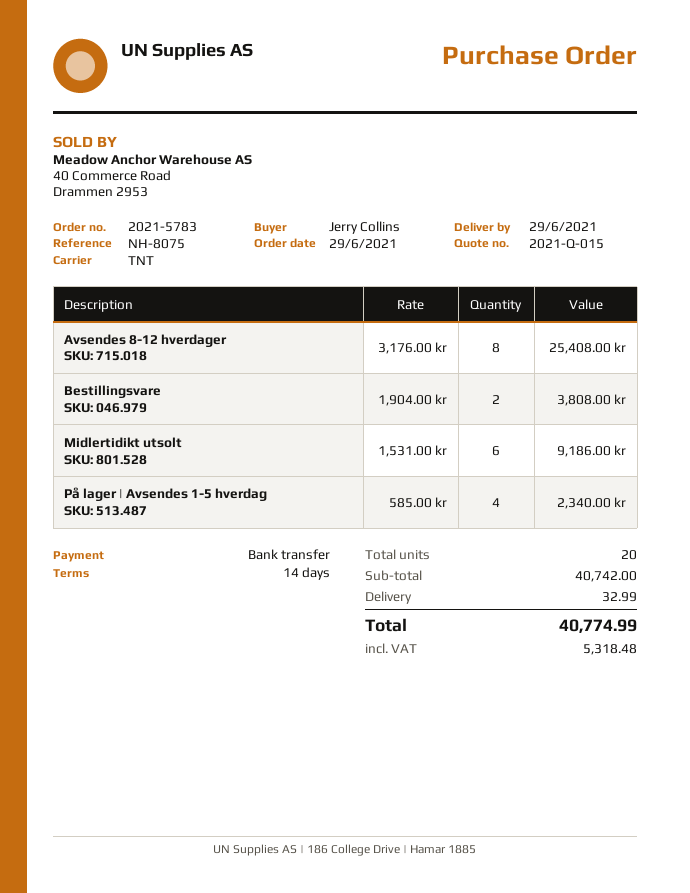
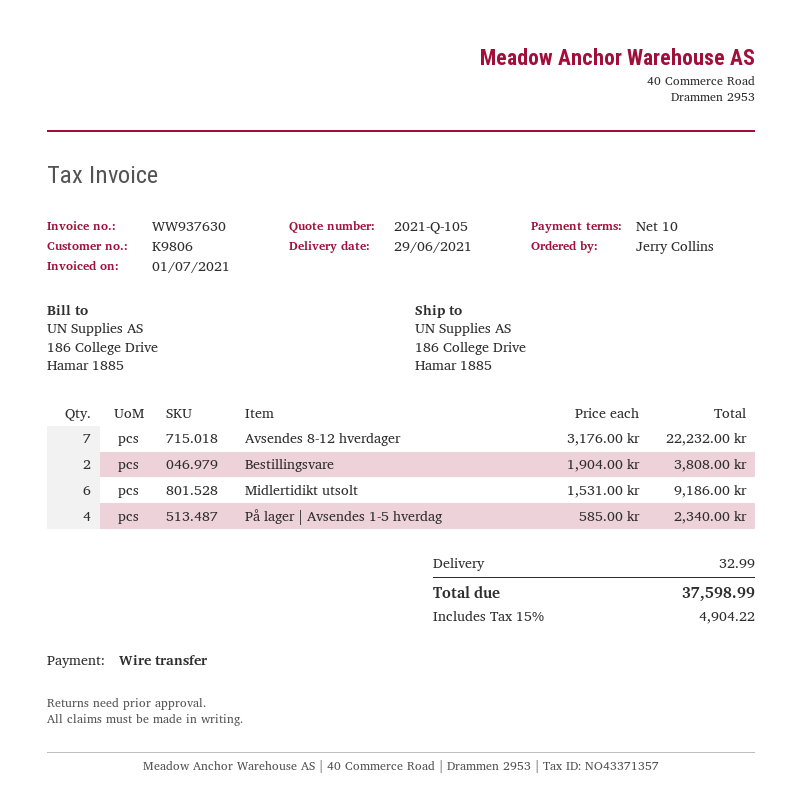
quote number: 2021-Q-015 -> 2021-Q-105
payment terms: 14 days -> 10 days
Avsendes 8-12 hverdager: 8 x 3176.00 = 25408.00 -> 7 x 3176.00 = 22232.00
tax: 5318.48 -> 4904.22
total: 40774.99 -> 37598.99

